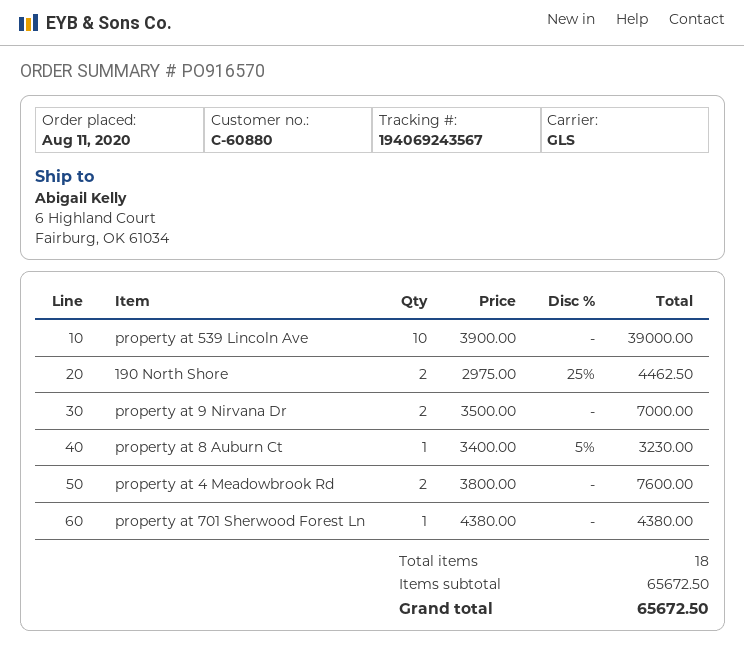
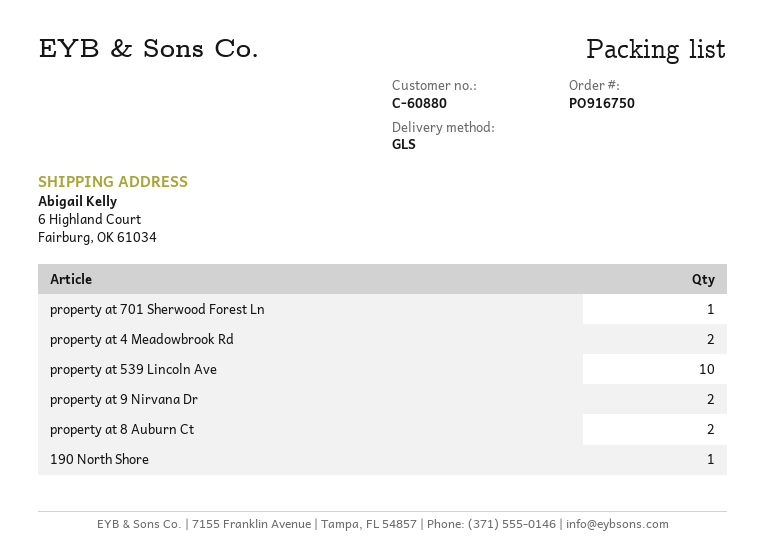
order number: PO916570 -> PO916750
190 North Shore: 2 -> 1
property at 8 Auburn Ct: 1 -> 2

